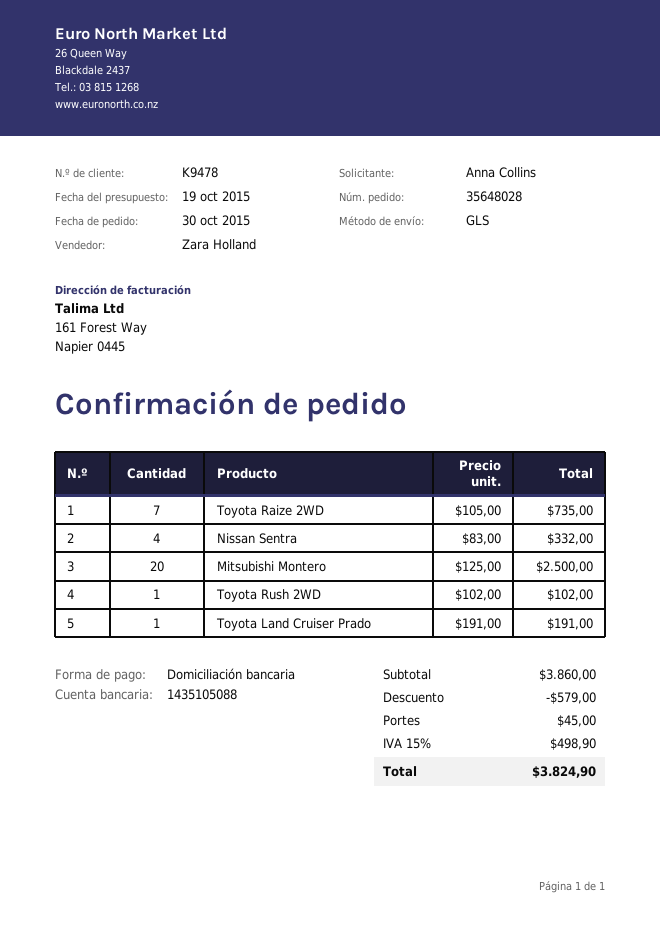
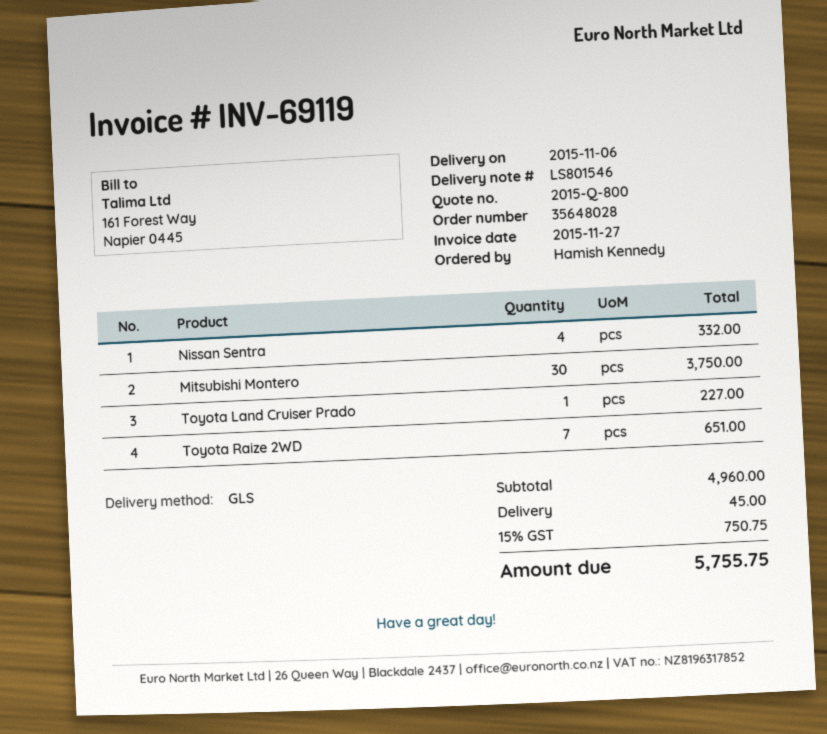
ordered by: Anna Collins -> Hamish Kennedy
Toyota Raize 2WD: 7 for 735.00 -> 7 for 651.00
Mitsubishi Montero: 20 for 2500.00 -> 30 for 3750.00
Toyota Rush 2WD: 1 for 102.00 -> none
Toyota Land Cruiser Prado: 1 for 191.00 -> 1 for 227.00
subtotal: 3860.00 -> 4960.00
discount: 579.00 -> none
tax: 15% = 498.90 -> 15% = 750.75
total: 3824.90 -> 5755.75

